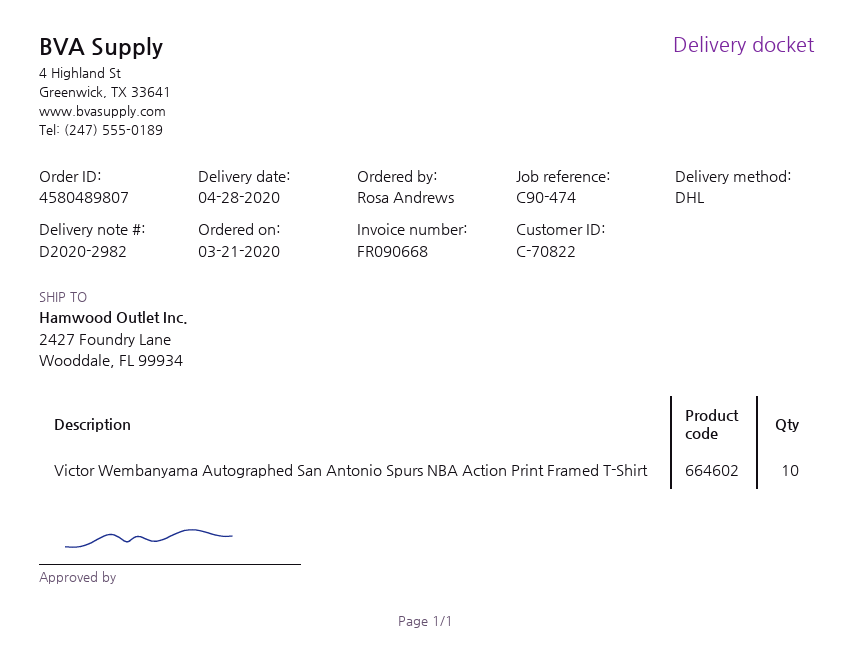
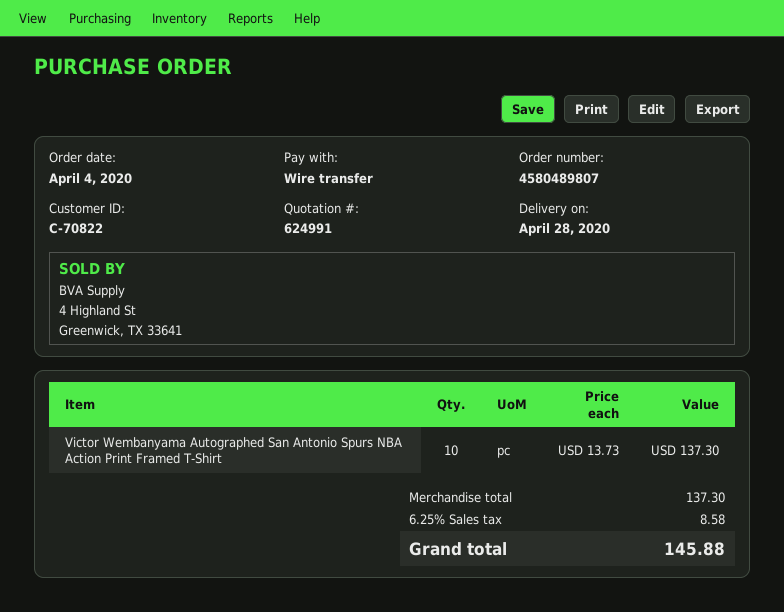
order date: 2020-03-21 -> 2020-04-04

